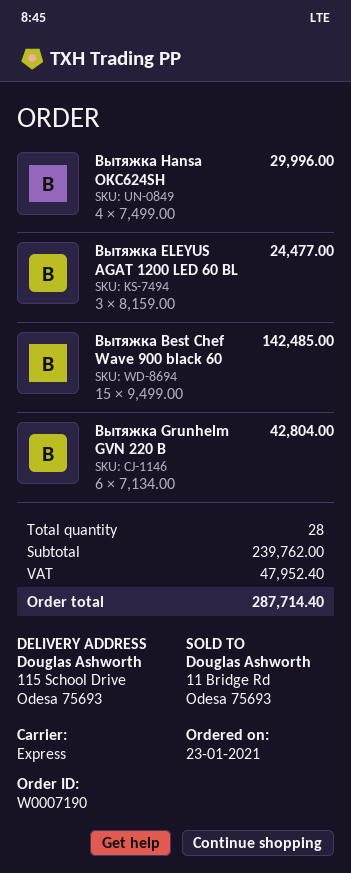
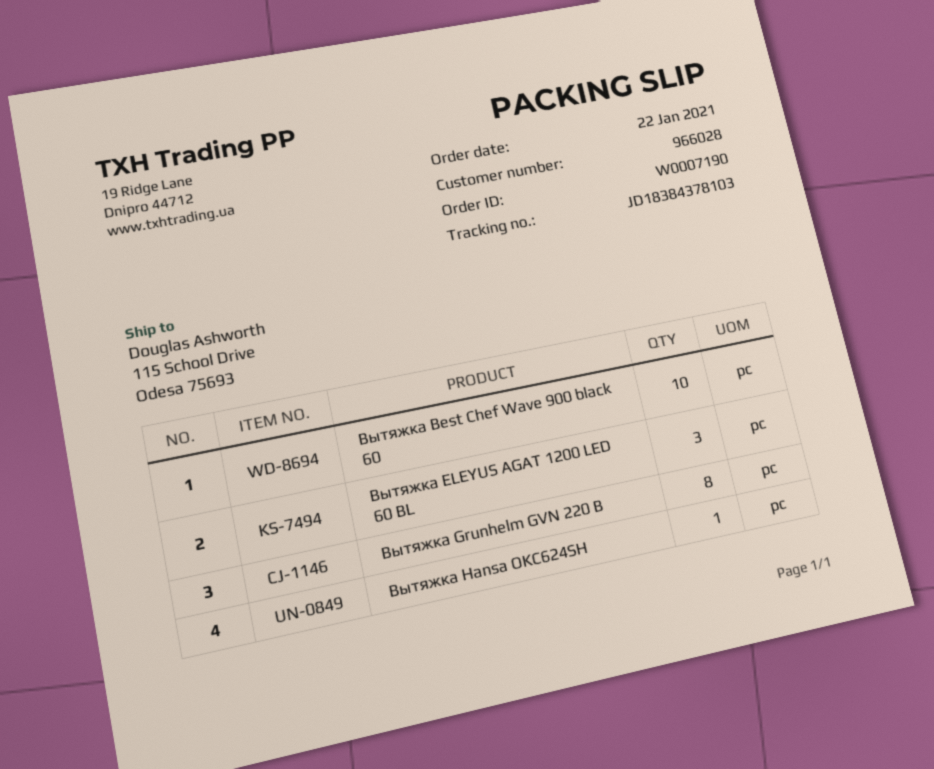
order date: 2021-01-23 -> 2021-01-22
Вытяжка Hansa OKC624SH: 4 -> 1
Вытяжка Best Chef Wave 900 black 60: 15 -> 10
Вытяжка Grunhelm GVN 220 B: 6 -> 8

